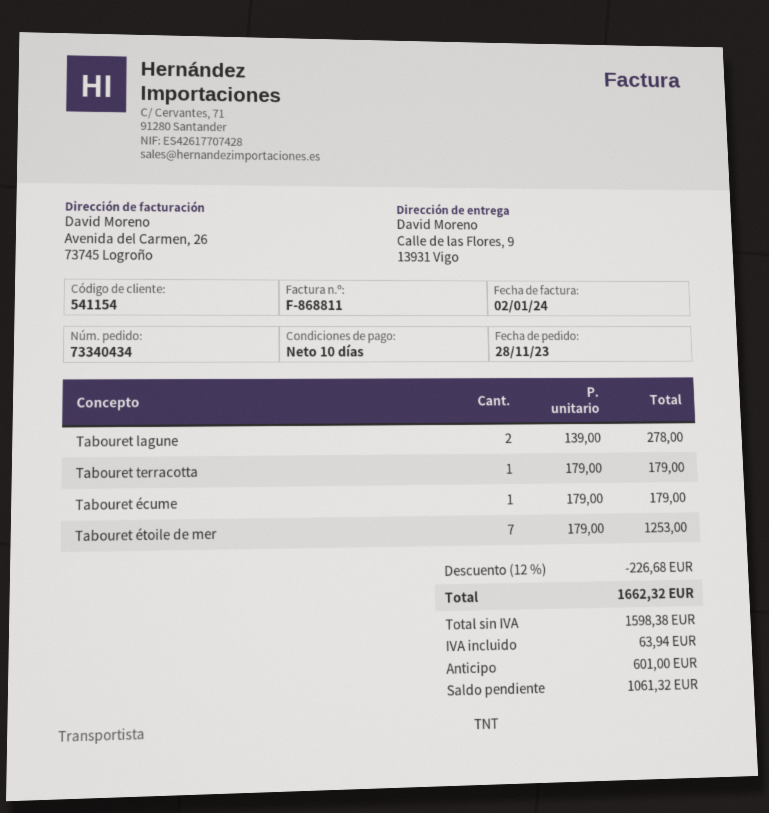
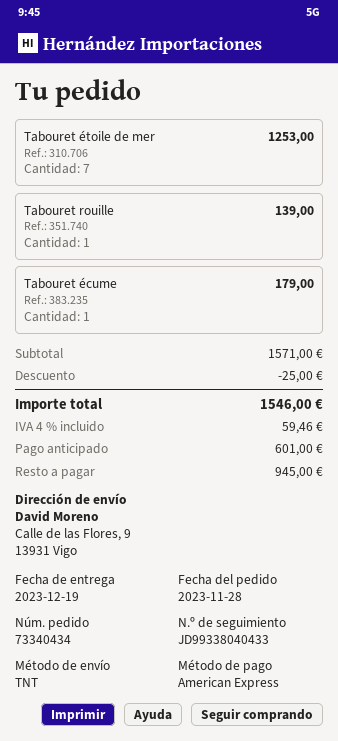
Tabouret lagune: 2 for 278.00 -> none
Tabouret terracotta: 1 for 179.00 -> none
Tabouret rouille: none -> 1 for 139.00
discount: 226.68 -> 25.00
tax: 63.94 -> 59.46
total: 1662.32 -> 1546.00
balance: 1061.32 -> 945.00

